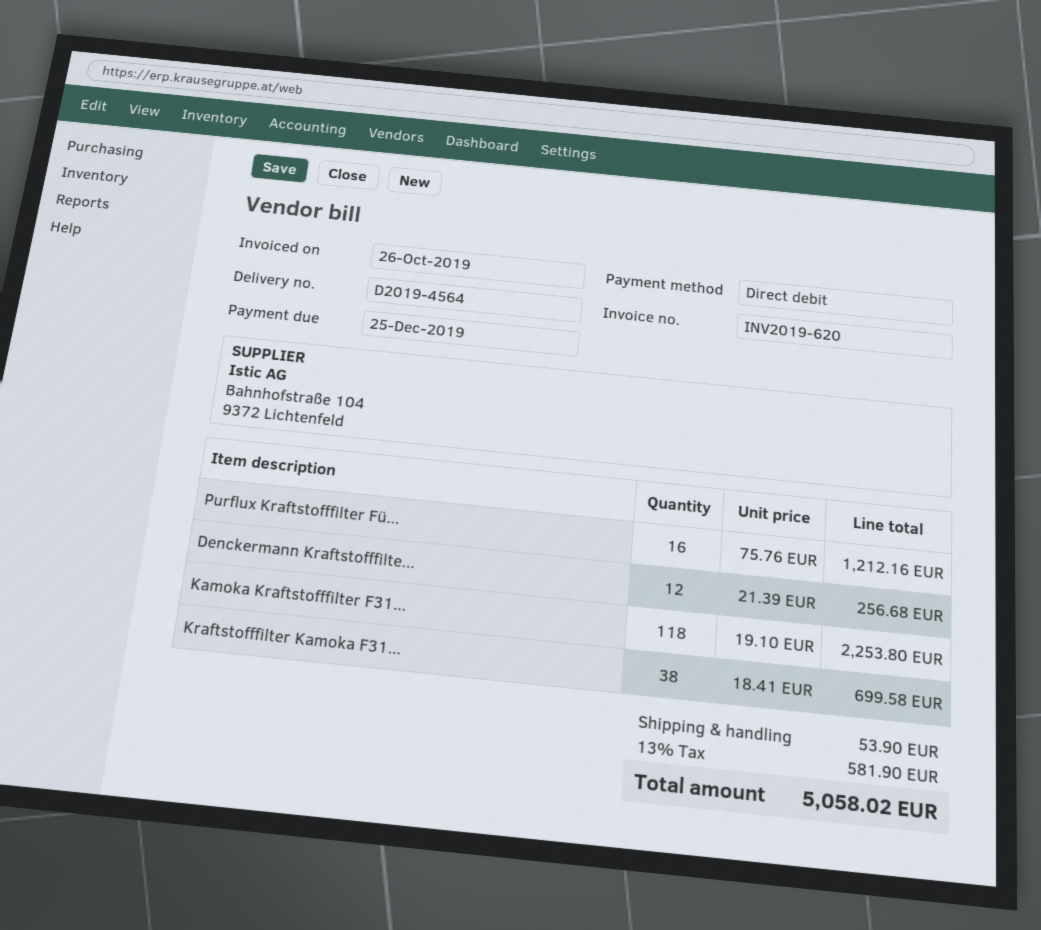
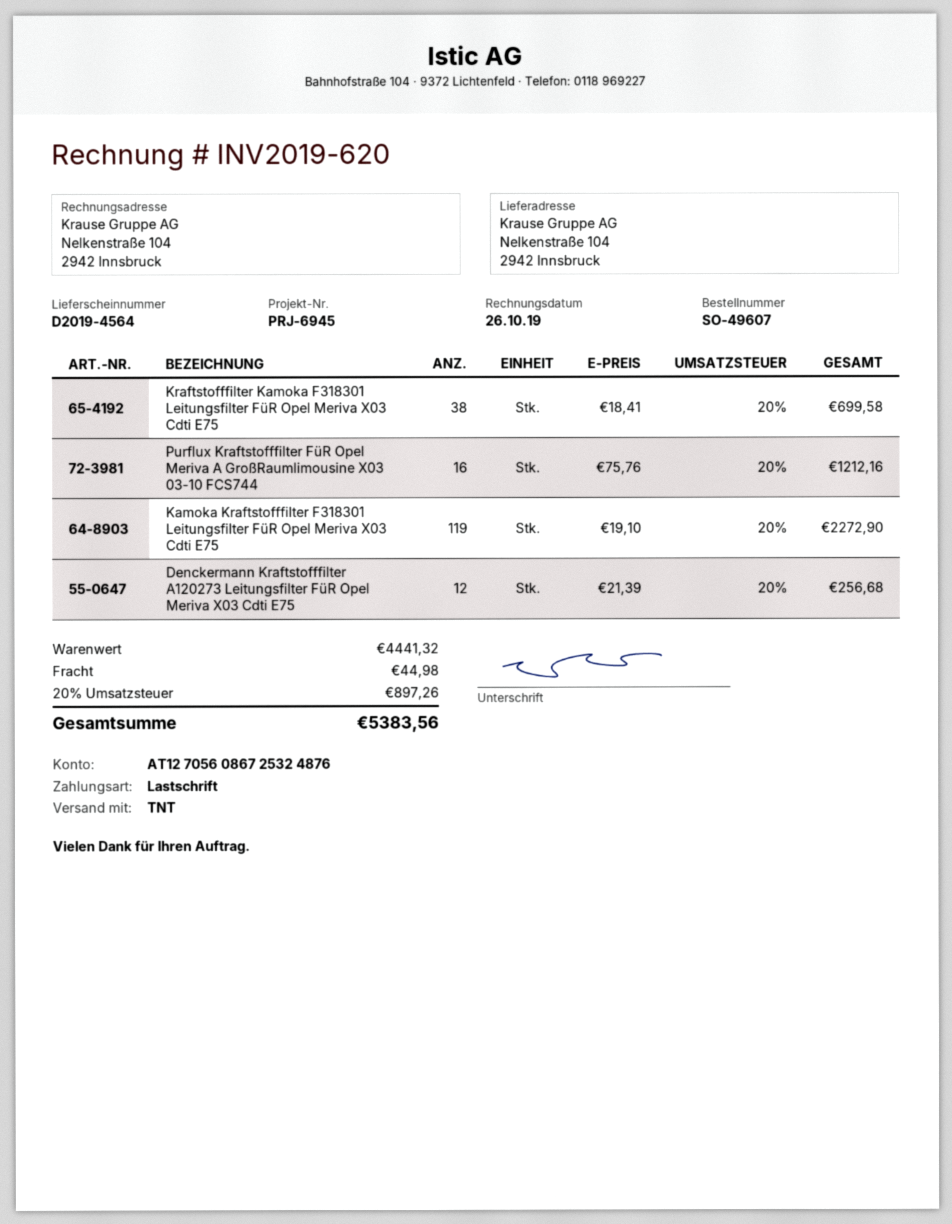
Kamoka Kraftstofffilter F31...: 118 x 19.10 = 2253.80 -> 119 x 19.10 = 2272.90
shipping: 53.90 -> 44.98
tax: 13% = 581.90 -> 20% = 897.26
total: 5058.02 -> 5383.56

